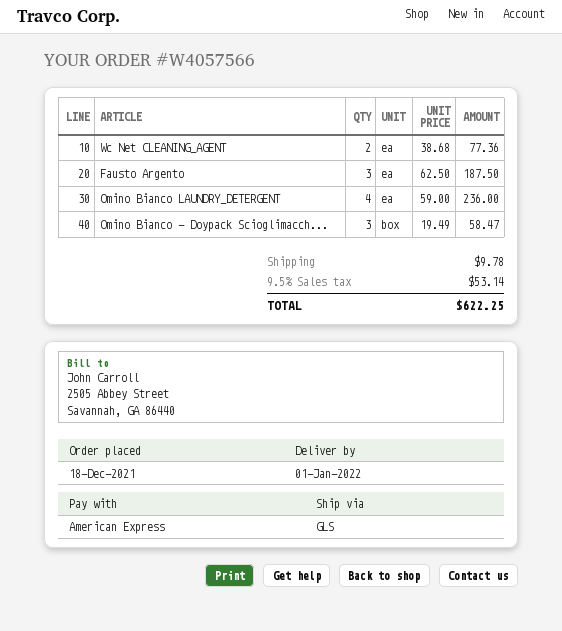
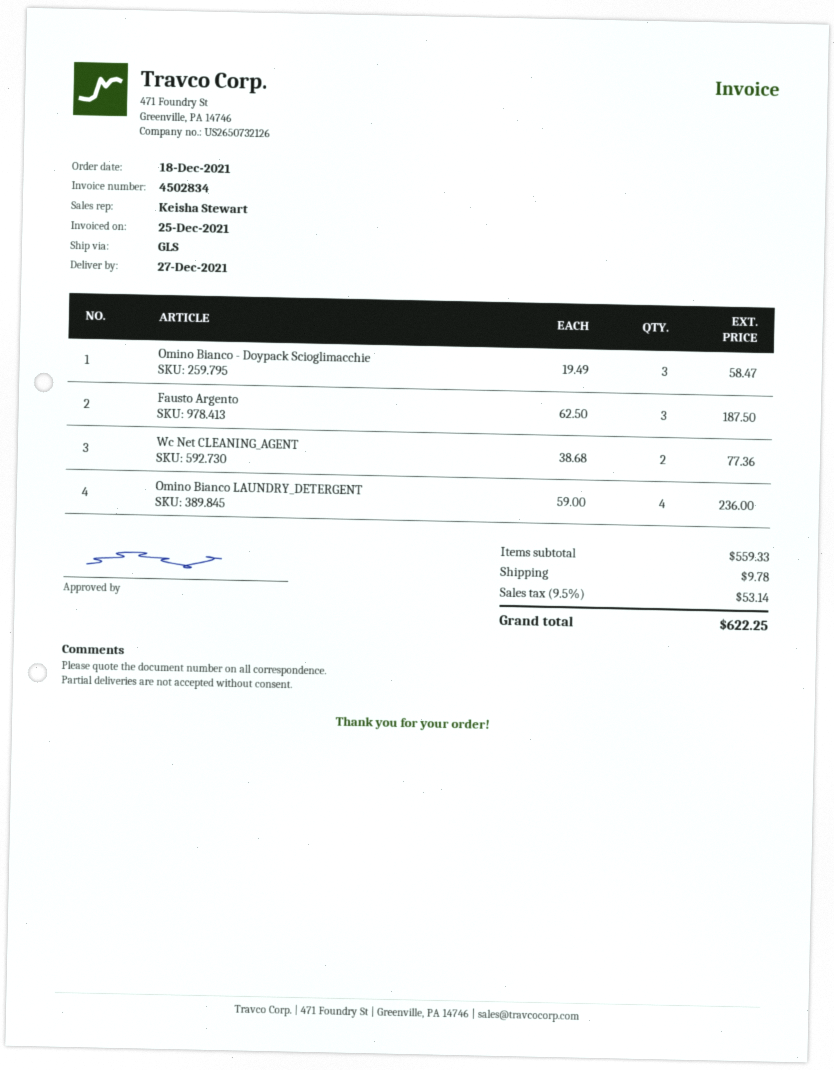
delivery date: 2022-01-01 -> 2021-12-27

